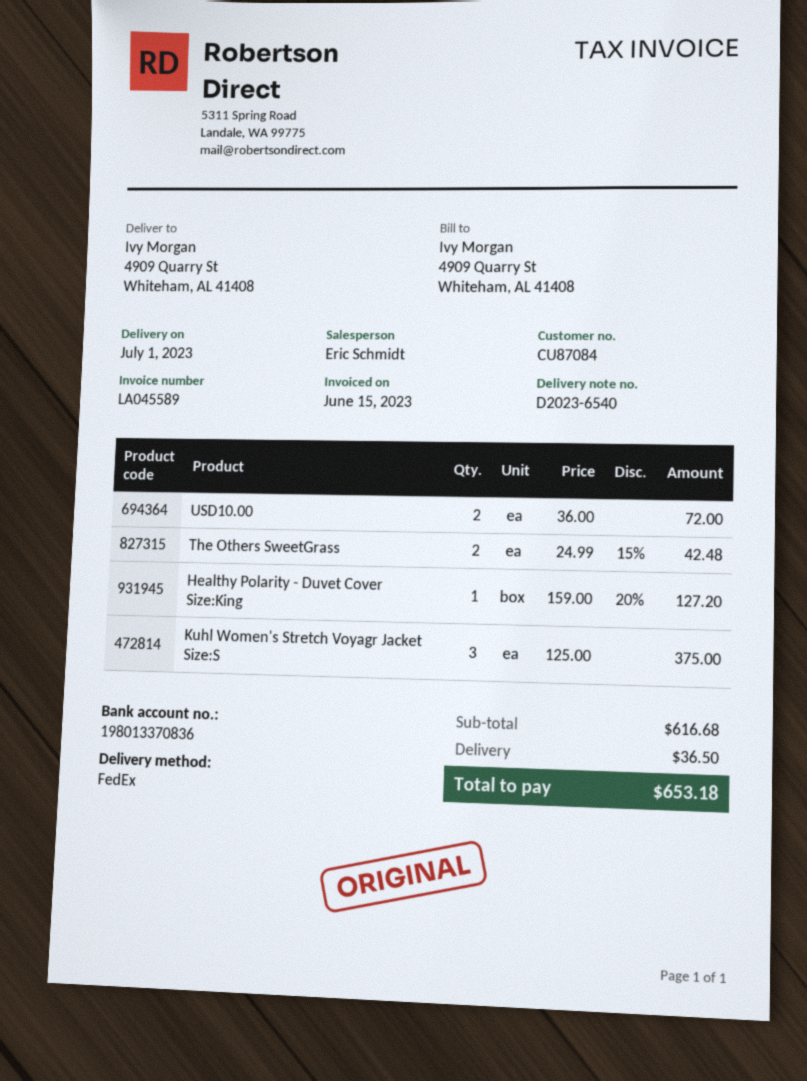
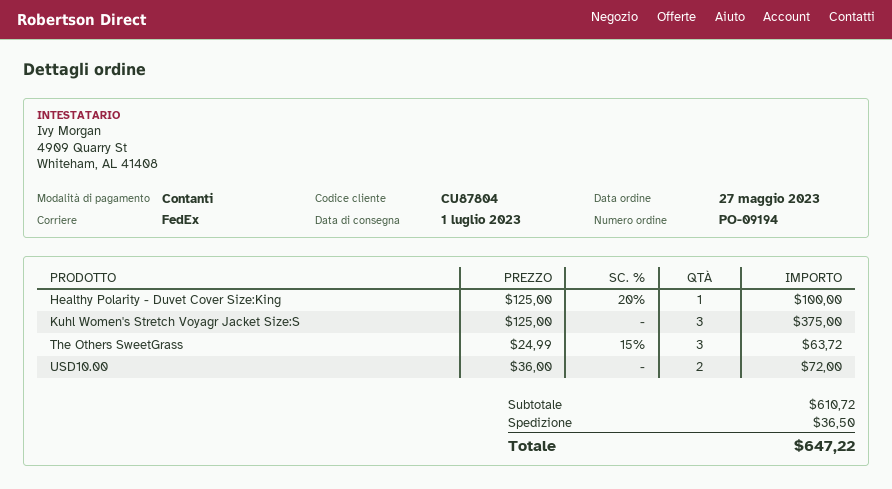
customer number: CU87084 -> CU87804
The Others SweetGrass: 2 x 24.99 - 15% = 42.48 -> 3 x 24.99 - 15% = 63.72
Healthy Polarity - Duvet Cover Size:King: 1 x 159.00 - 20% = 127.20 -> 1 x 125.00 - 20% = 100.00
subtotal: 616.68 -> 610.72
total: 653.18 -> 647.22

